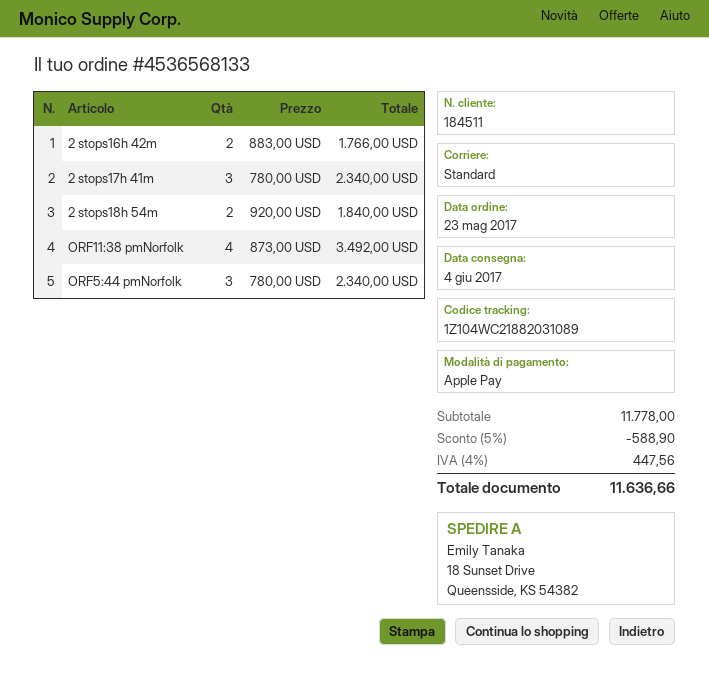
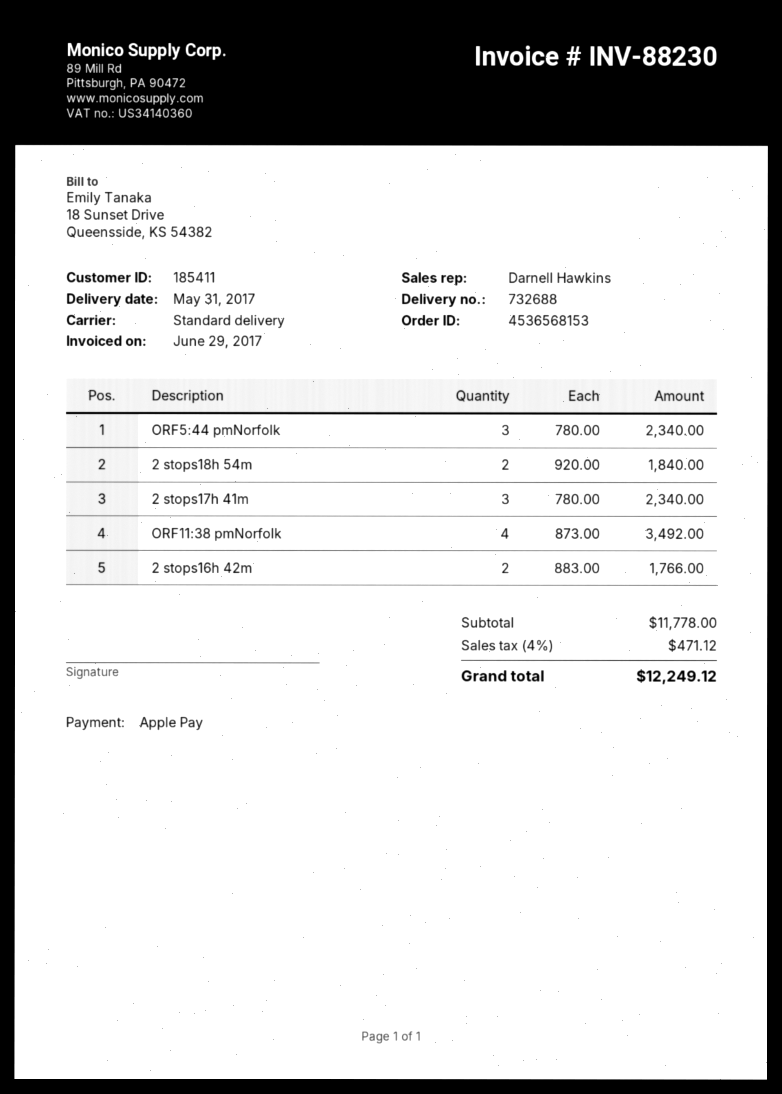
order number: 4536568133 -> 4536568153
delivery date: 2017-06-04 -> 2017-05-31
customer number: 184511 -> 185411
discount: 5% = 588.90 -> none
tax: 4% = 447.56 -> 4% = 471.12
total: 11636.66 -> 12249.12

